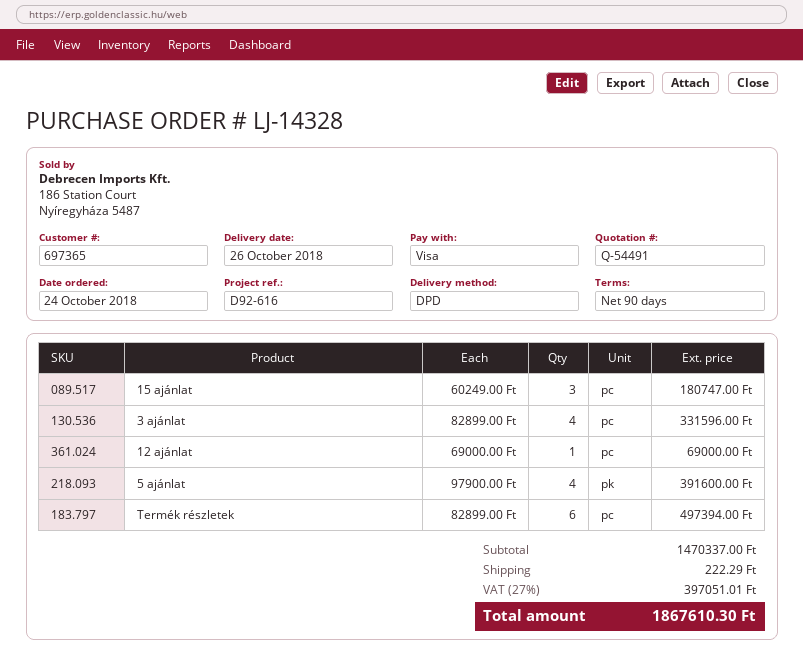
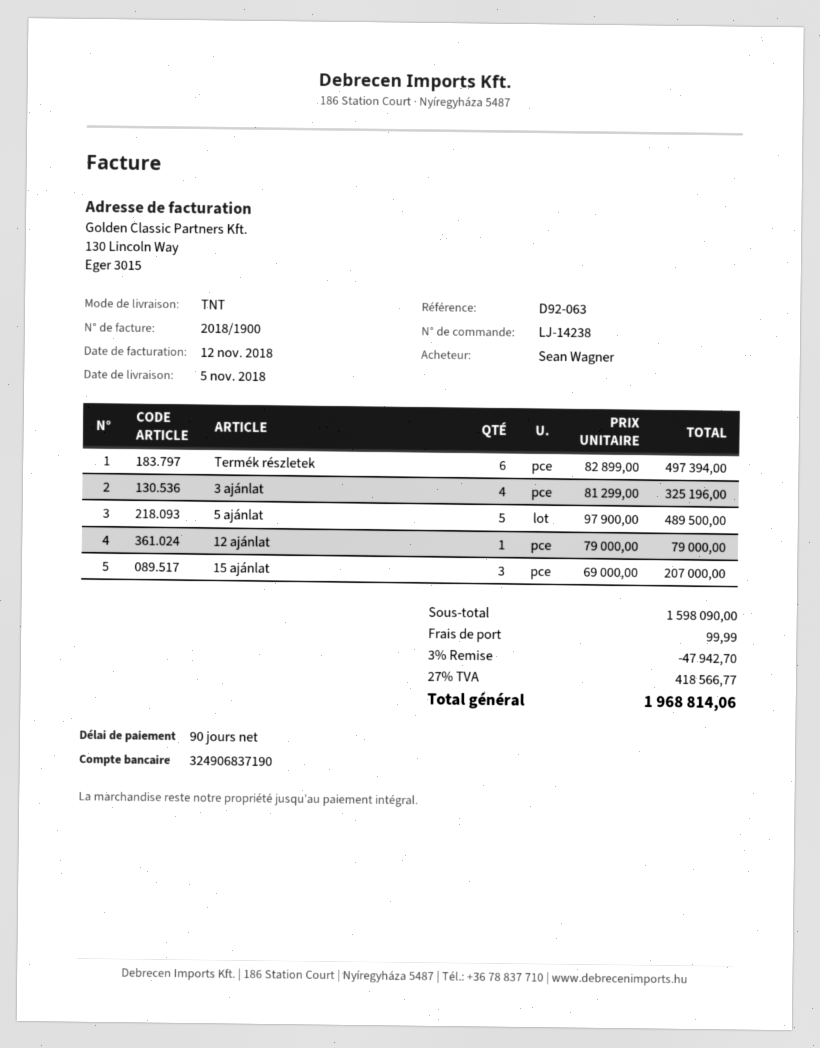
order number: LJ-14328 -> LJ-14238
delivery date: 2018-10-26 -> 2018-11-05
reference: D92-616 -> D92-063
shipping method: DPD -> TNT
15 ajánlat: 3 x 60249.00 = 180747.00 -> 3 x 69000.00 = 207000.00
3 ajánlat: 4 x 82899.00 = 331596.00 -> 4 x 81299.00 = 325196.00
12 ajánlat: 1 x 69000.00 = 69000.00 -> 1 x 79000.00 = 79000.00
5 ajánlat: 4 x 97900.00 = 391600.00 -> 5 x 97900.00 = 489500.00
subtotal: 1470337.00 -> 1598090.00
discount: none -> 3% = 47942.70
shipping: 222.29 -> 99.99
tax: 27% = 397051.01 -> 27% = 418566.77
total: 1867610.30 -> 1968814.06

